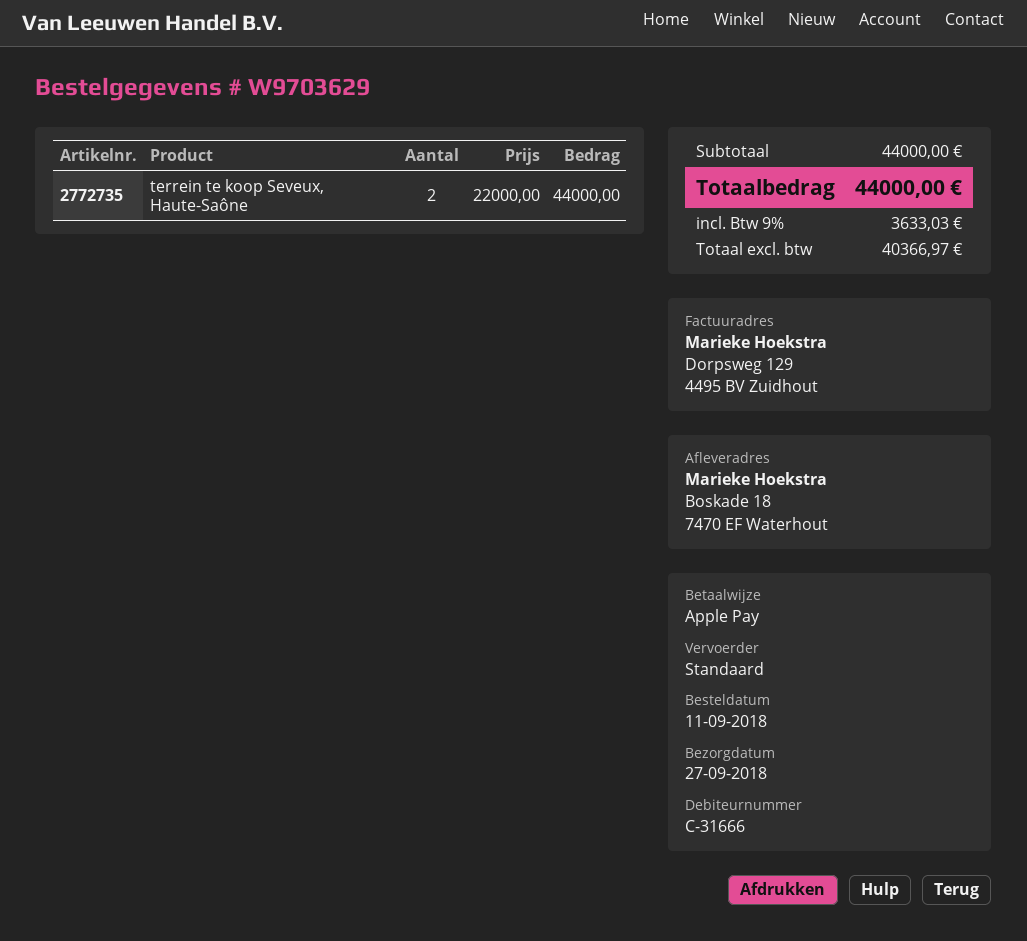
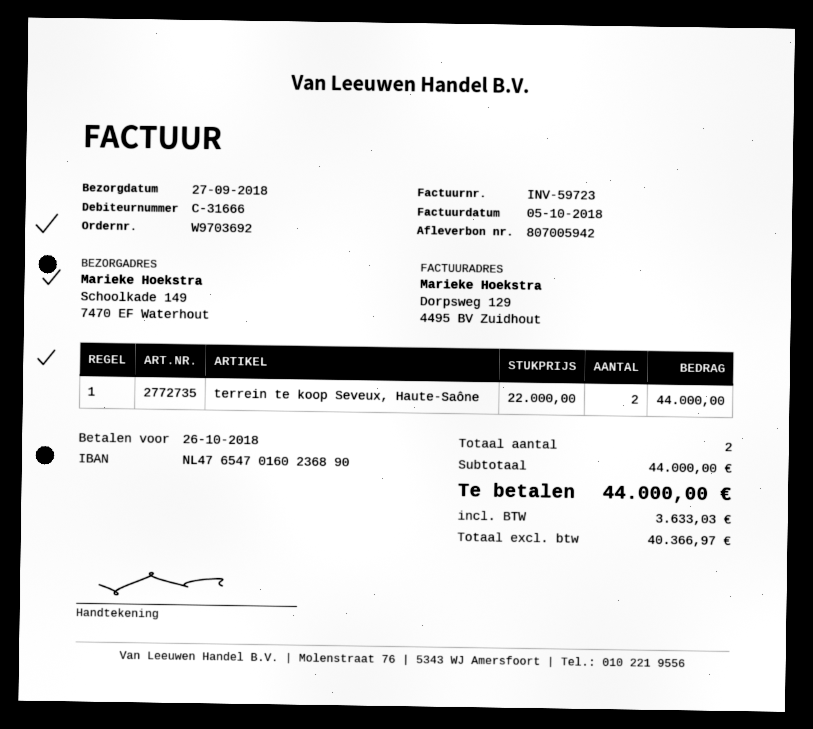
order number: W9703629 -> W9703692
ship to: Boskade 18, 7470 EF Waterhout -> Schoolkade 149, 7470 EF Waterhout

